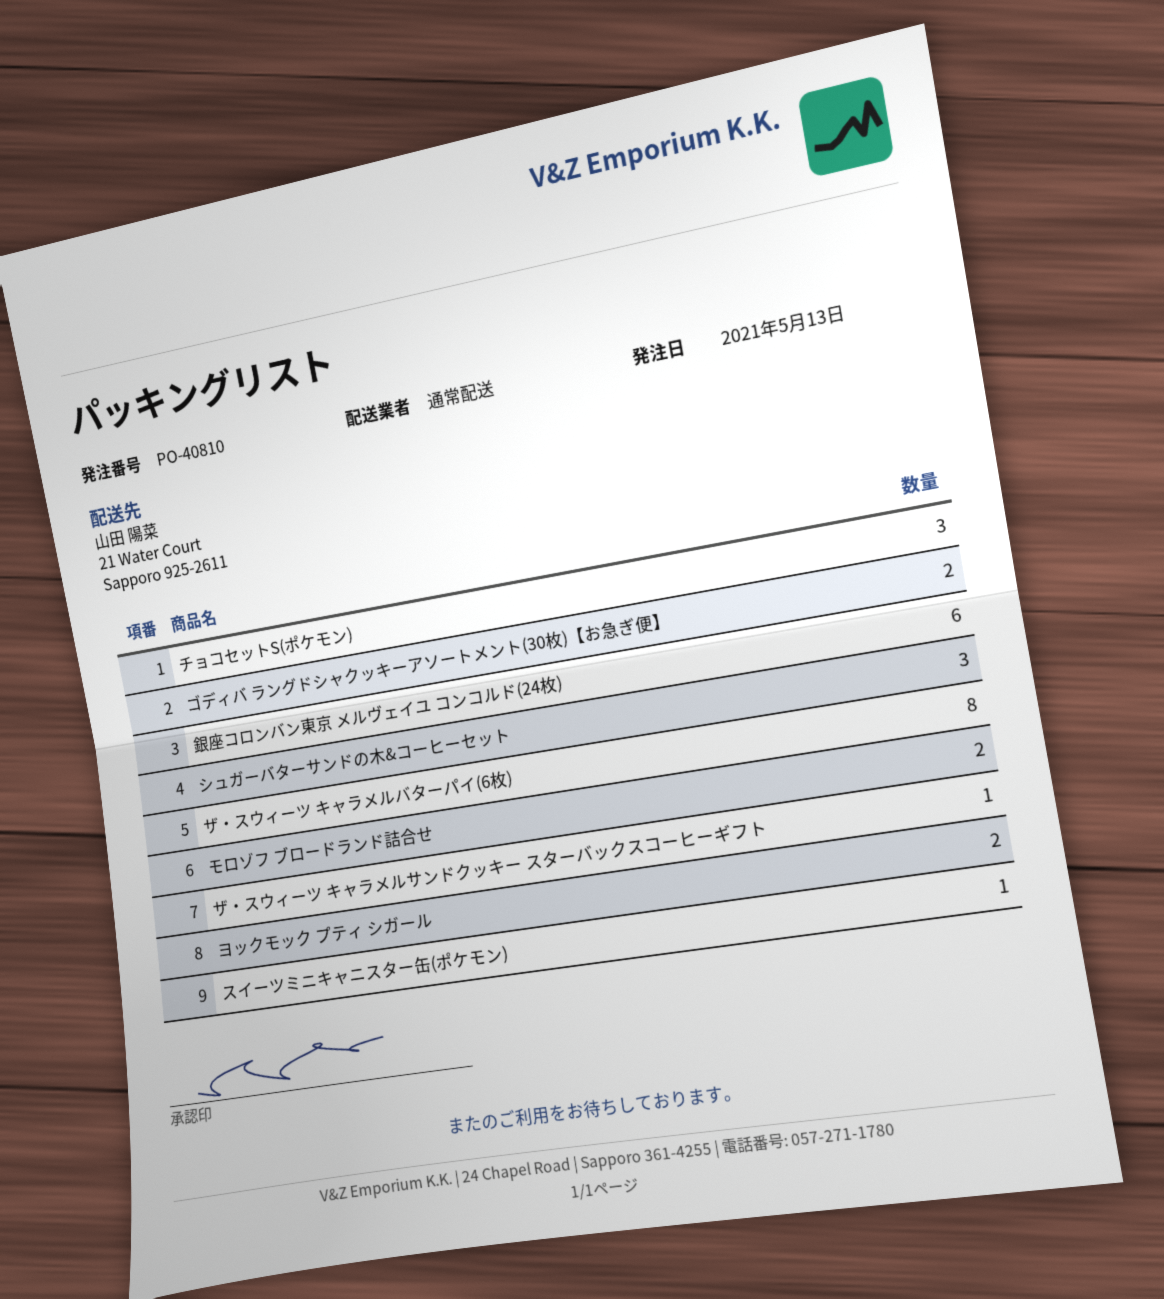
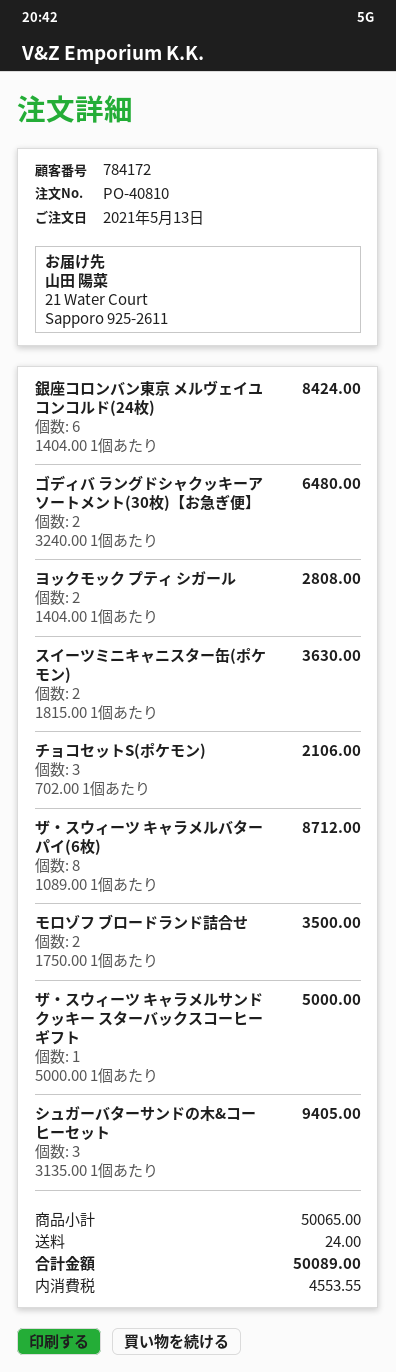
スイーツミニキャニスター缶(ポケモン): 1 -> 2

